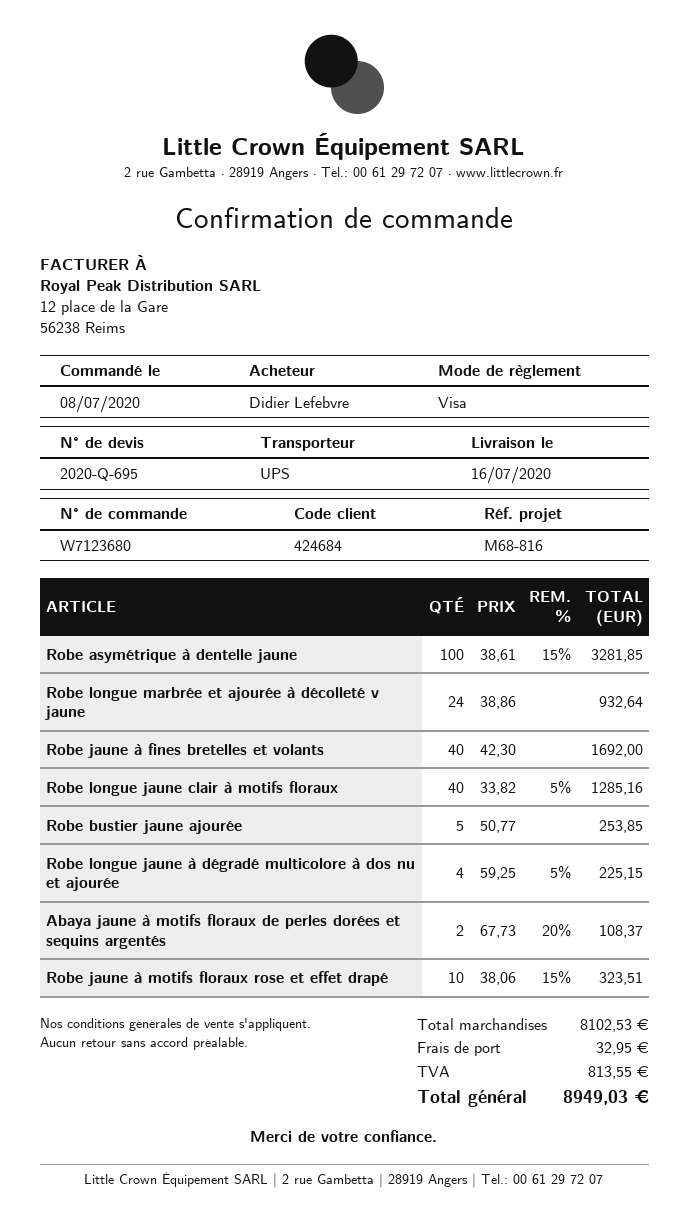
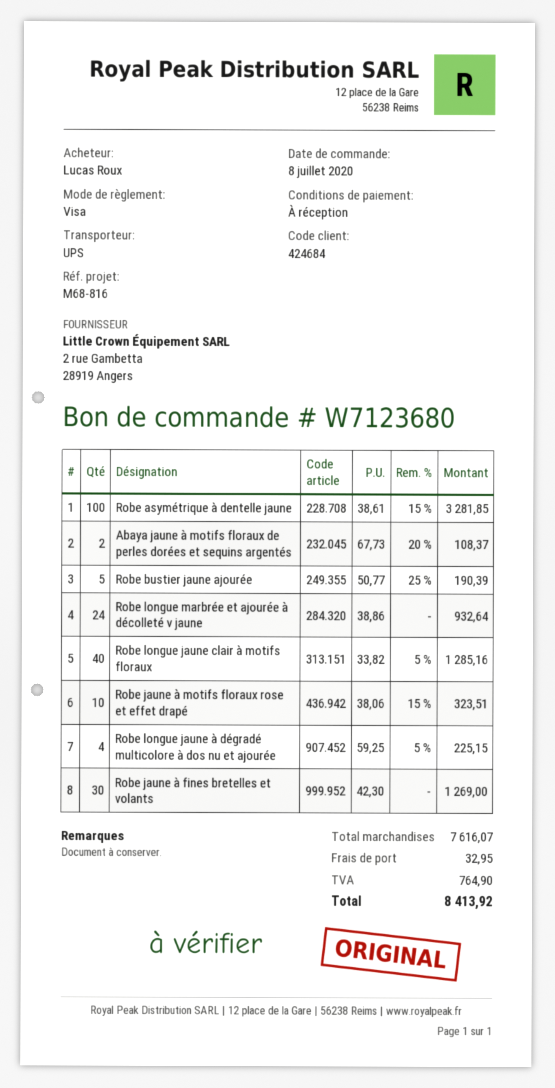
ordered by: Didier Lefebvre -> Lucas Roux
Robe jaune à fines bretelles et volants: 40 x 42.30 = 1692.00 -> 30 x 42.30 = 1269.00
Robe bustier jaune ajourée: 5 x 50.77 = 253.85 -> 5 x 50.77 - 25% = 190.39
subtotal: 8102.53 -> 7616.07
tax: 813.55 -> 764.90
total: 8949.03 -> 8413.92

